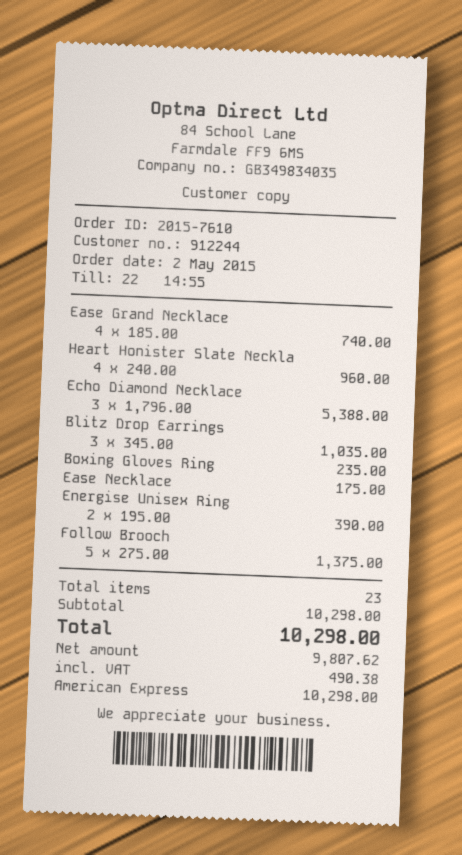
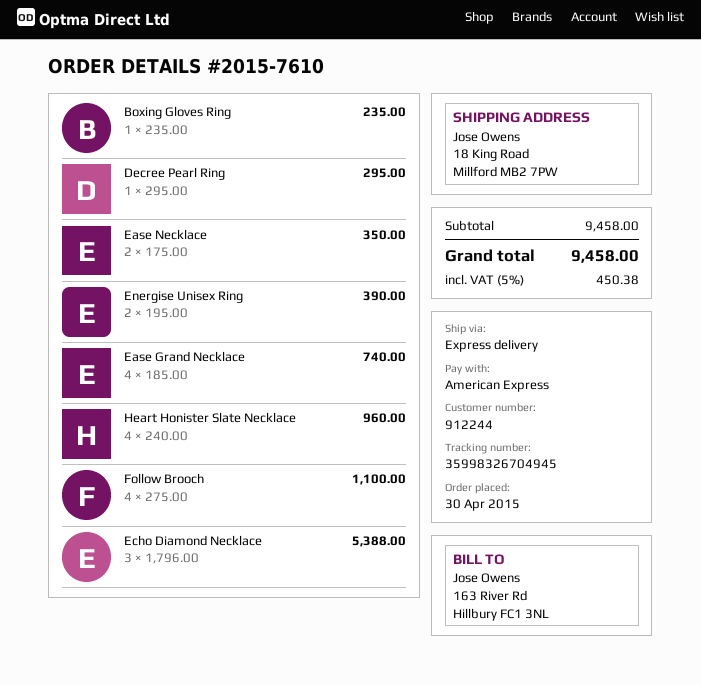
order date: 2015-05-02 -> 2015-04-30
Blitz Drop Earrings: 3 x 345.00 = 1035.00 -> none
Ease Necklace: 1 x 175.00 = 175.00 -> 2 x 175.00 = 350.00
Follow Brooch: 5 x 275.00 = 1375.00 -> 4 x 275.00 = 1100.00
Decree Pearl Ring: none -> 1 x 295.00 = 295.00
subtotal: 10298.00 -> 9458.00
tax: 490.38 -> 450.38
total: 10298.00 -> 9458.00

